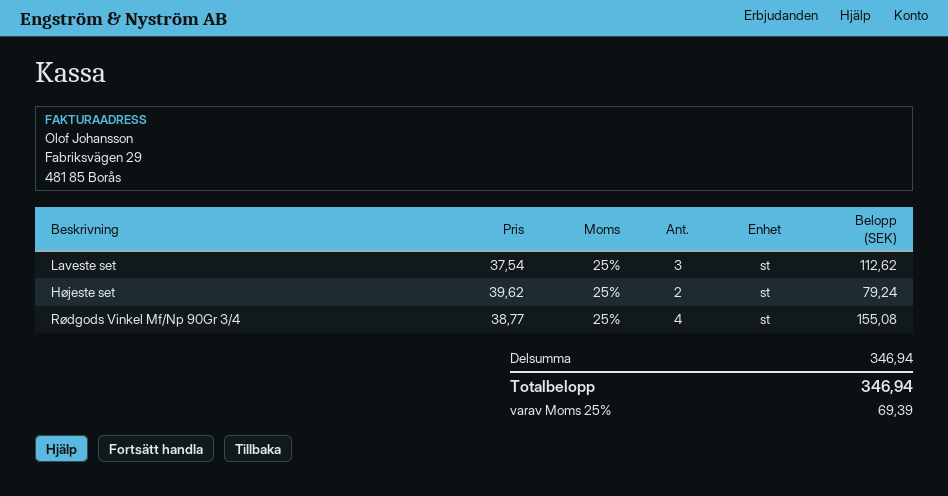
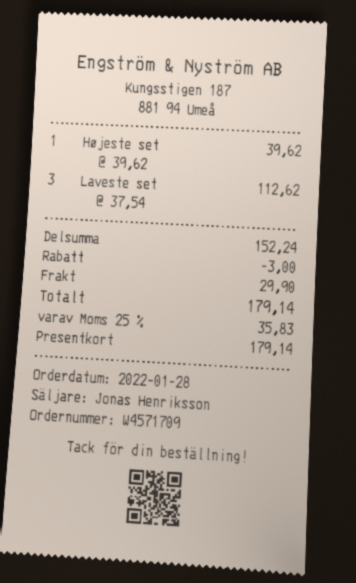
Højeste set: 2 x 39.62 = 79.24 -> 1 x 39.62 = 39.62
Rødgods Vinkel Mf/Np 90Gr 3/4: 4 x 38.77 = 155.08 -> none
subtotal: 346.94 -> 152.24
discount: none -> 3.00
shipping: none -> 29.90
tax: 25% = 69.39 -> 25% = 35.83
total: 346.94 -> 179.14

